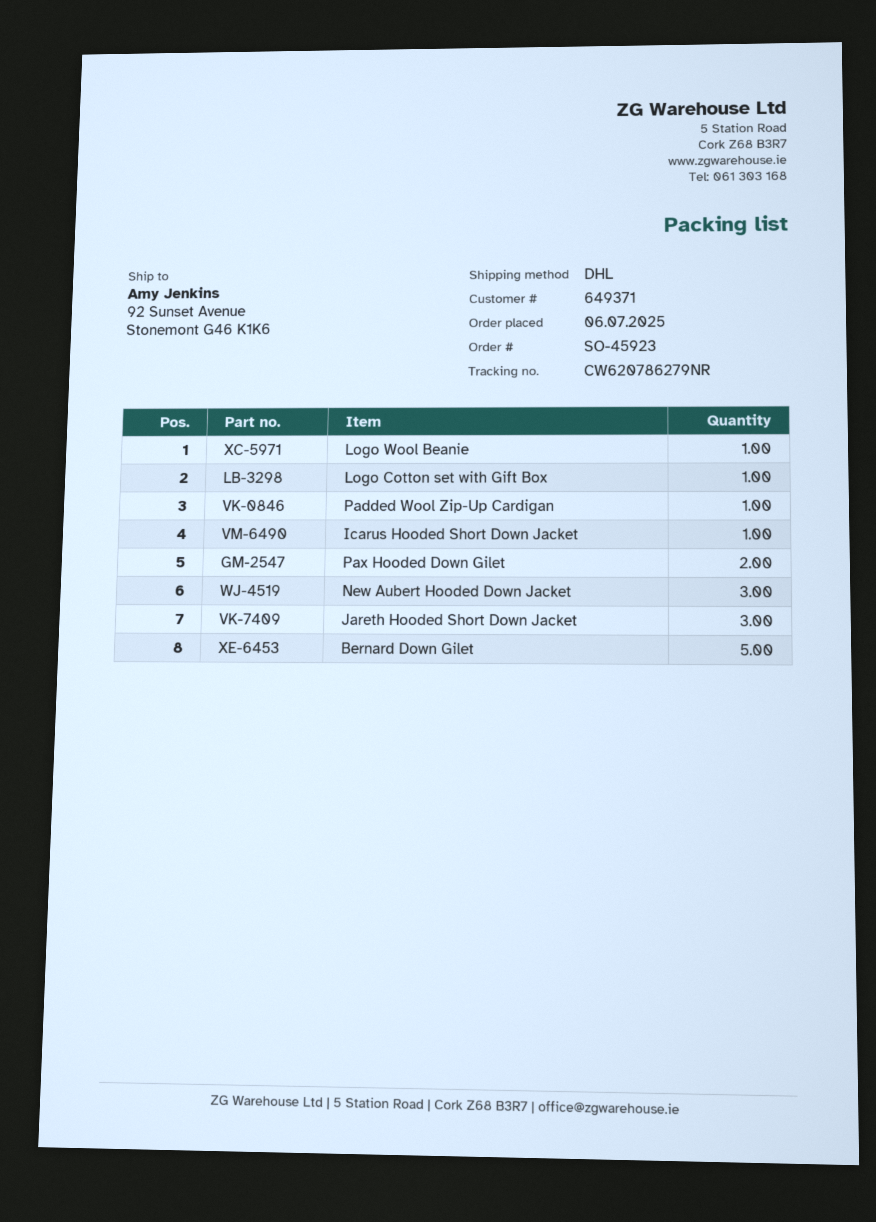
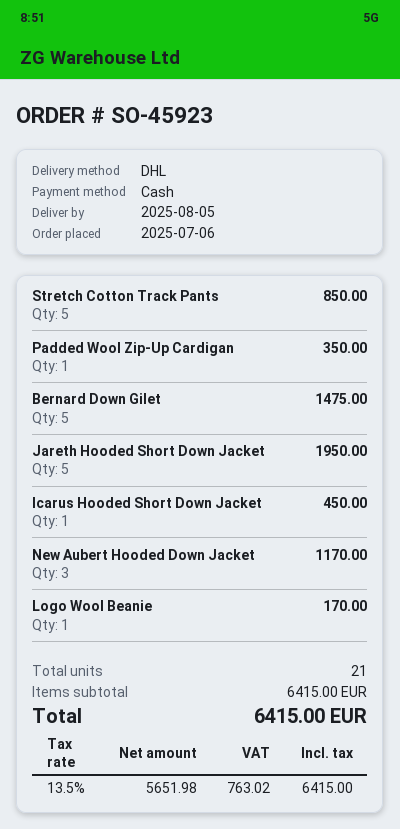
Logo Cotton set with Gift Box: 1 -> none
Pax Hooded Down Gilet: 2 -> none
Jareth Hooded Short Down Jacket: 3 -> 5
Stretch Cotton Track Pants: none -> 5

